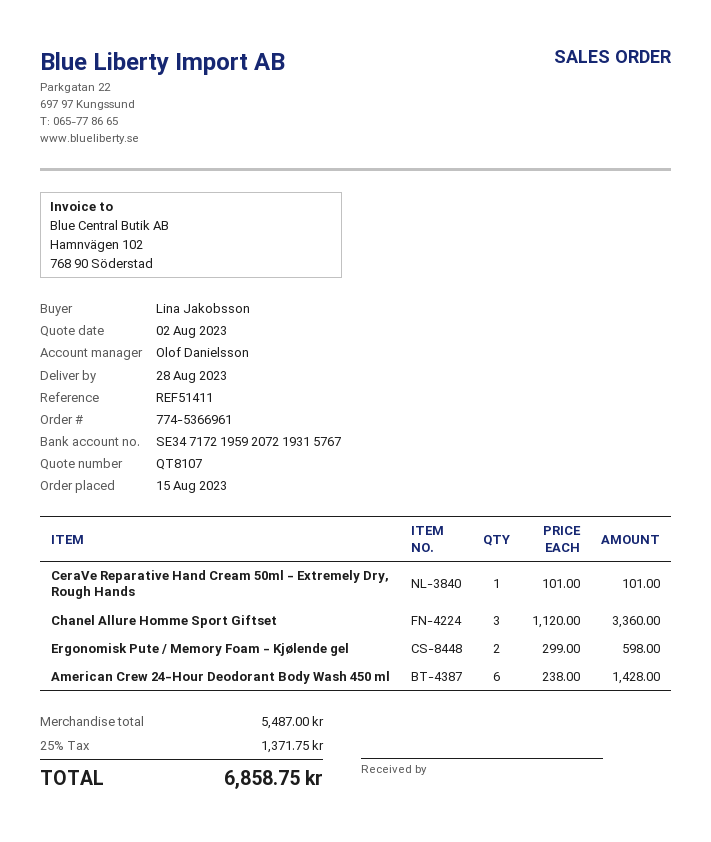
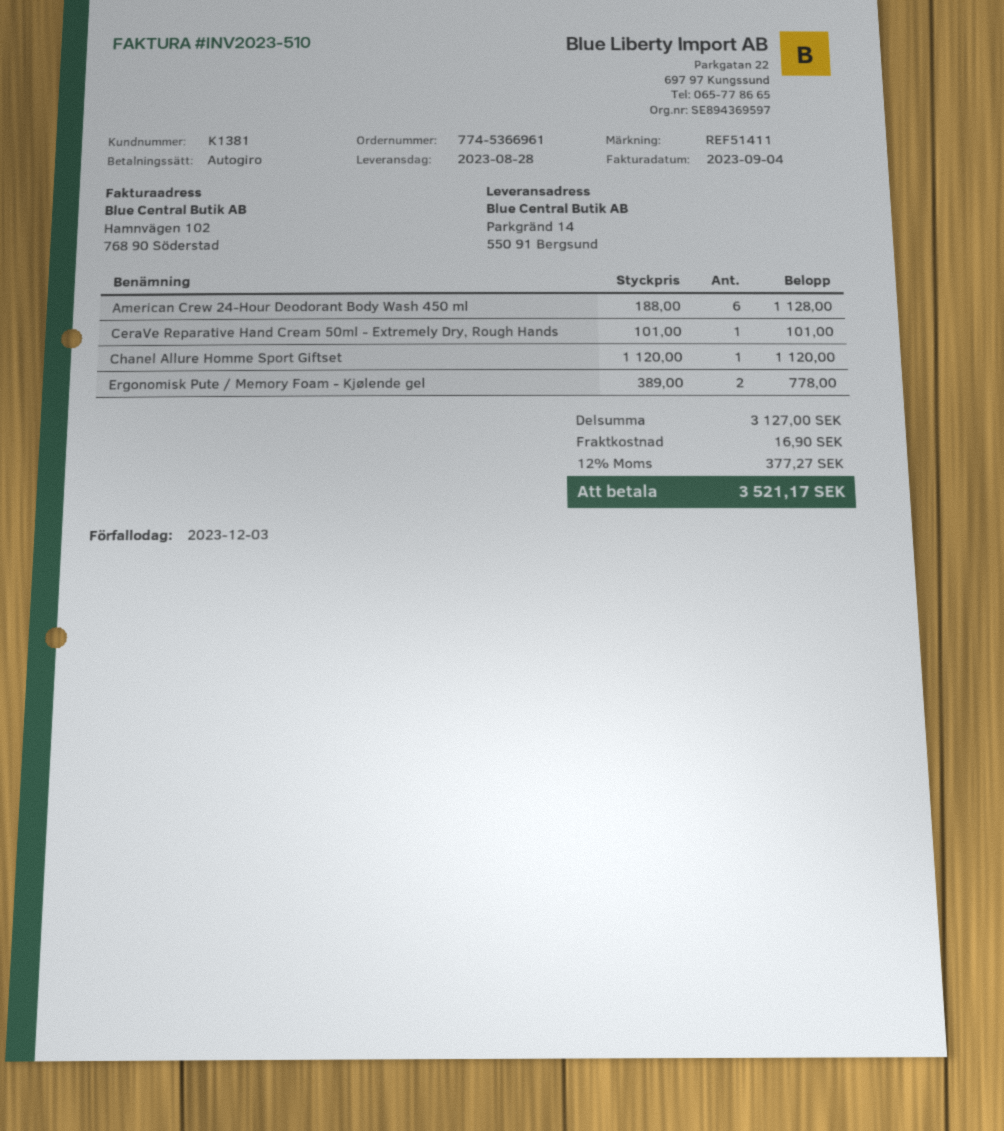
Chanel Allure Homme Sport Giftset: 3 x 1120.00 = 3360.00 -> 1 x 1120.00 = 1120.00
Ergonomisk Pute / Memory Foam - Kjølende gel: 2 x 299.00 = 598.00 -> 2 x 389.00 = 778.00
American Crew 24-Hour Deodorant Body Wash 450 ml: 6 x 238.00 = 1428.00 -> 6 x 188.00 = 1128.00
subtotal: 5487.00 -> 3127.00
shipping: none -> 16.90
tax: 25% = 1371.75 -> 12% = 377.27
total: 6858.75 -> 3521.17

